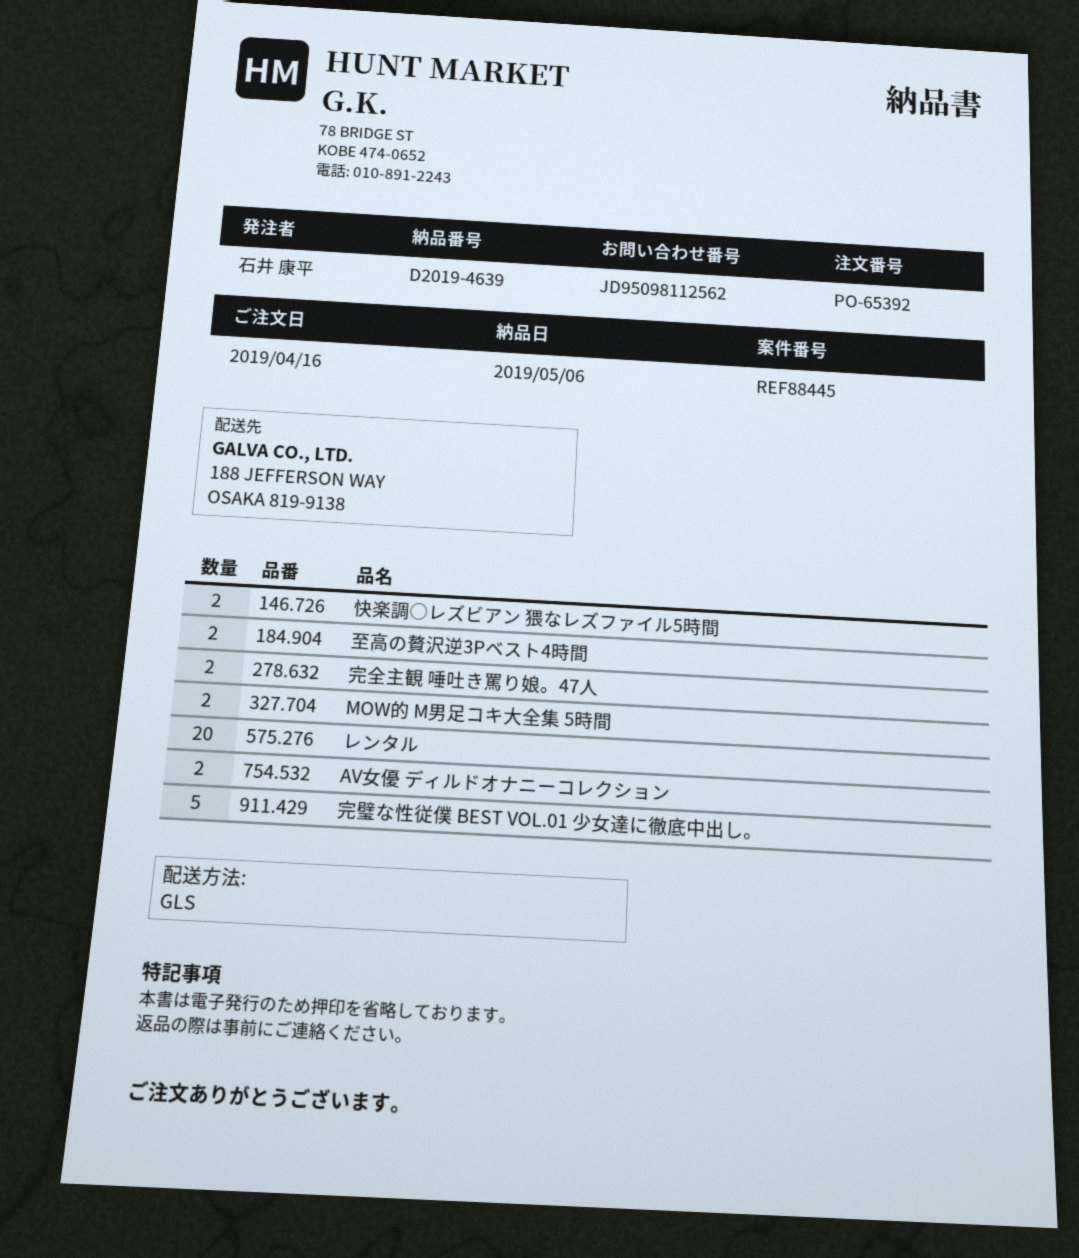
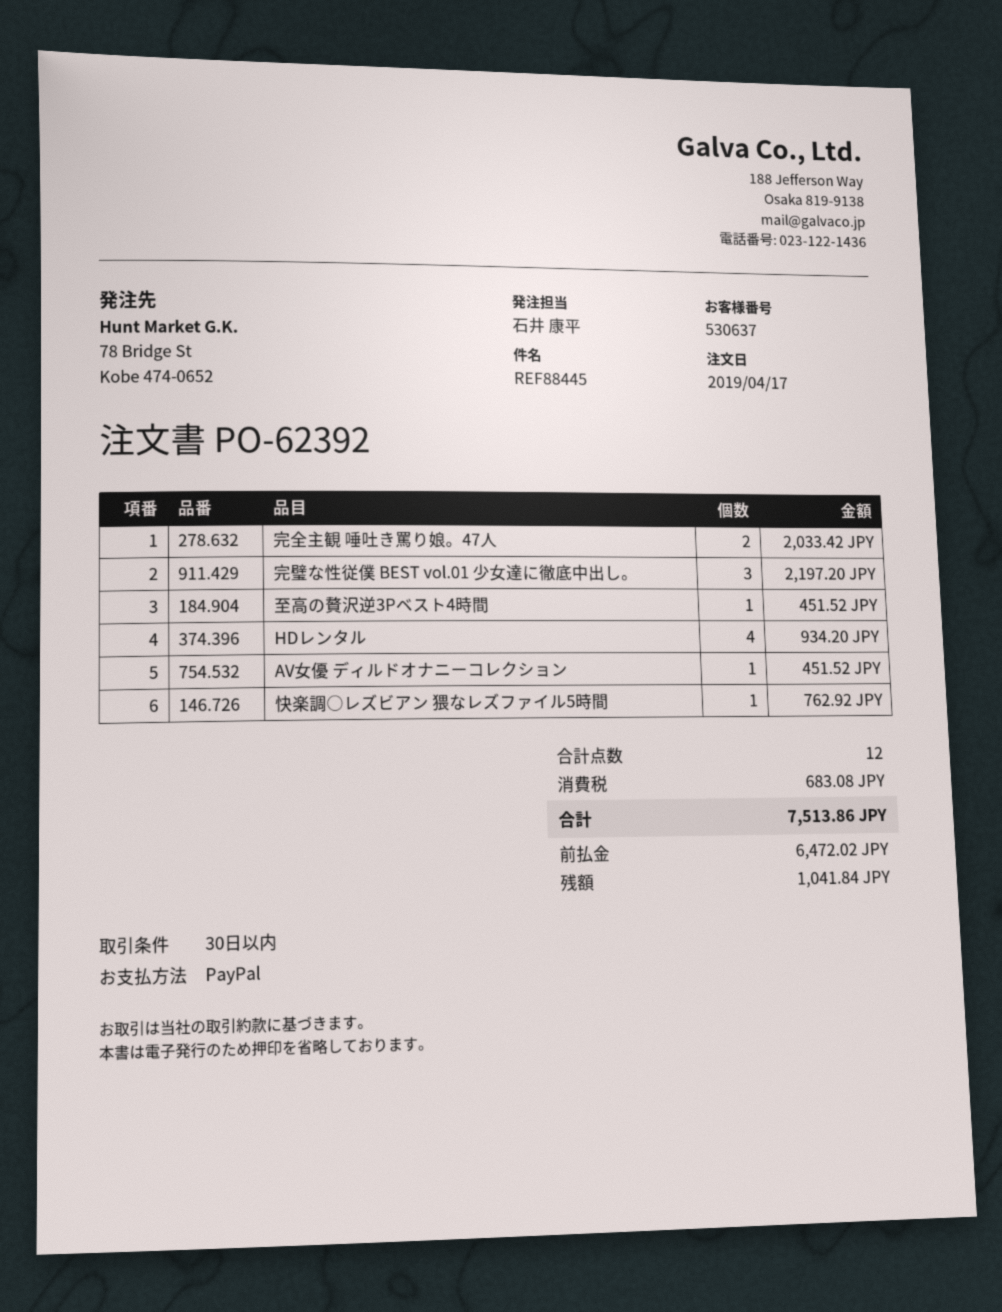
order number: PO-65392 -> PO-62392
order date: 2019-04-16 -> 2019-04-17
快楽調○レズビアン 猥なレズファイル5時間: 2 -> 1
至高の贅沢逆3Pベスト4時間: 2 -> 1
MOW的 M男足コキ大全集 5時間: 2 -> none
レンタル: 20 -> none
AV女優 ディルドオナニーコレクション: 2 -> 1
完璧な性従僕 BEST VOL.01 少女達に徹底中出し。: 5 -> 3
HDレンタル: none -> 4

